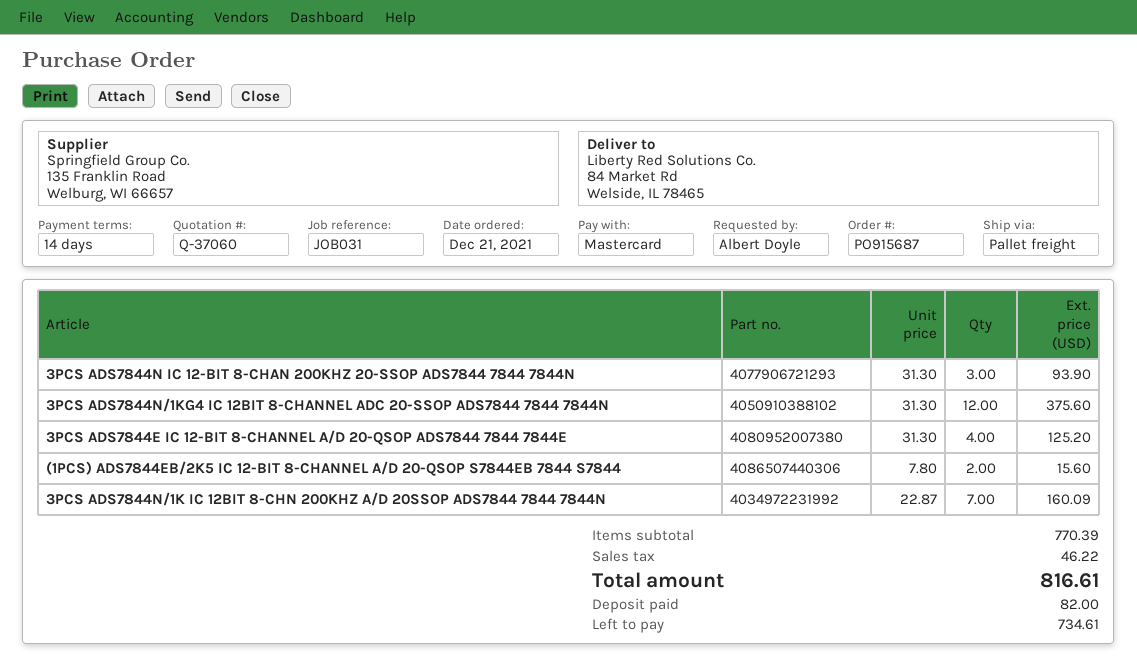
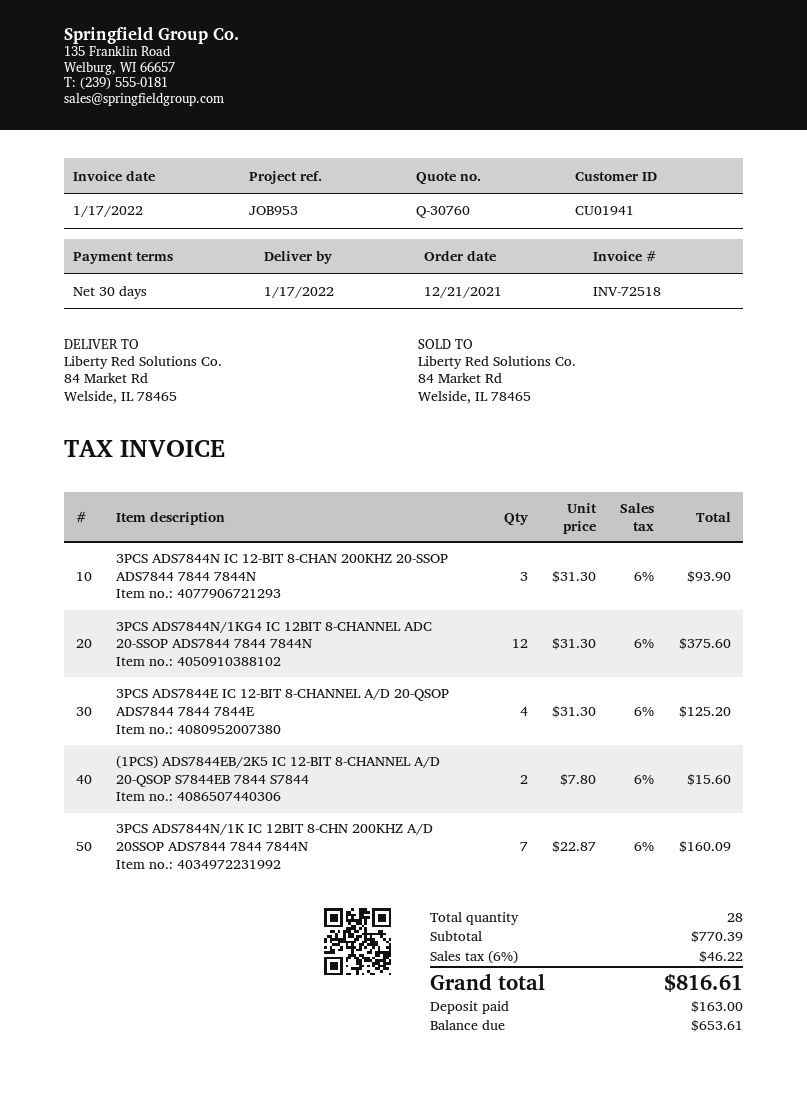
quote number: Q-37060 -> Q-30760
payment terms: 14 days -> 30 days
reference: JOB031 -> JOB953
deposit: 82.00 -> 163.00
balance: 734.61 -> 653.61

